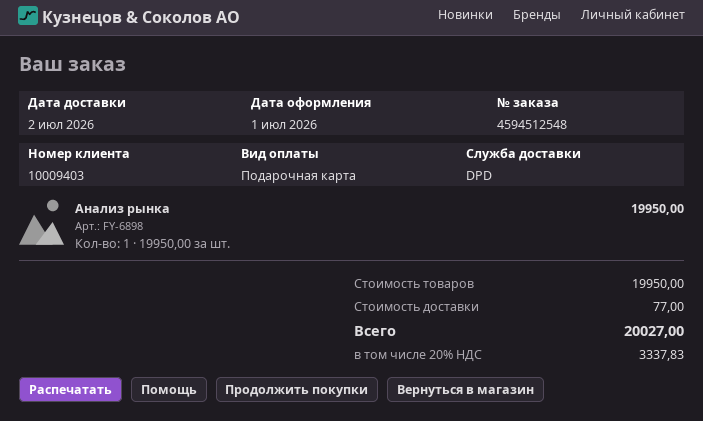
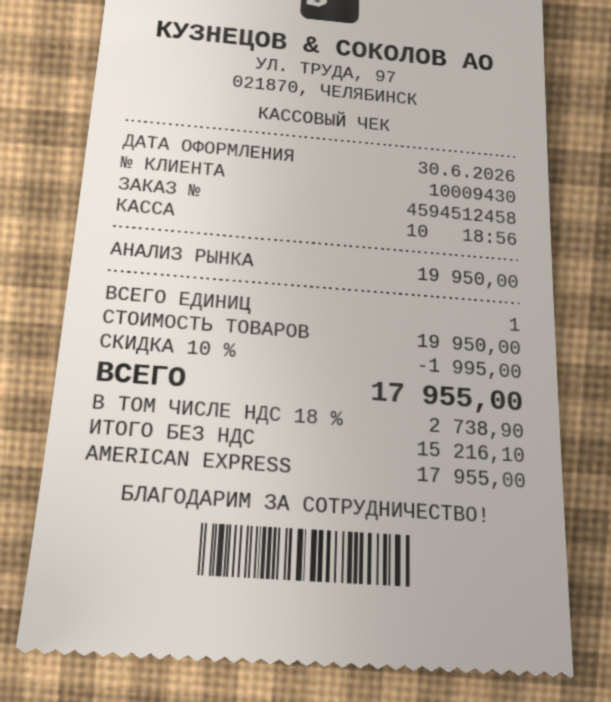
order number: 4594512548 -> 4594512458
order date: 2026-07-01 -> 2026-06-30
customer number: 10009403 -> 10009430
payment method: gift card -> American Express
discount: none -> 10% = 1995.00
shipping: 77.00 -> none
tax: 20% = 3337.83 -> 18% = 2738.90
total: 20027.00 -> 17955.00

